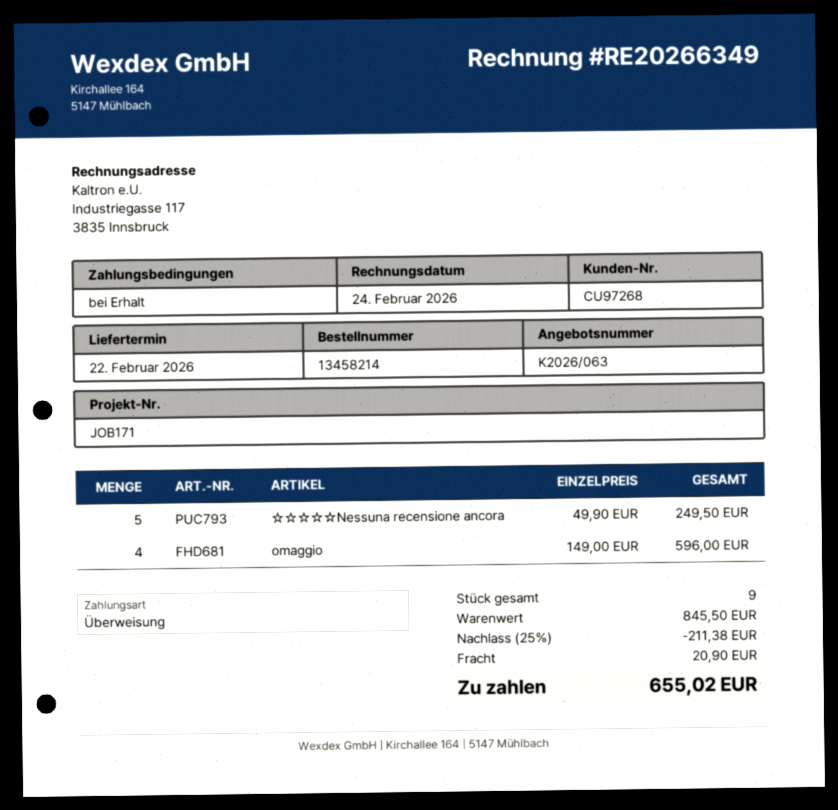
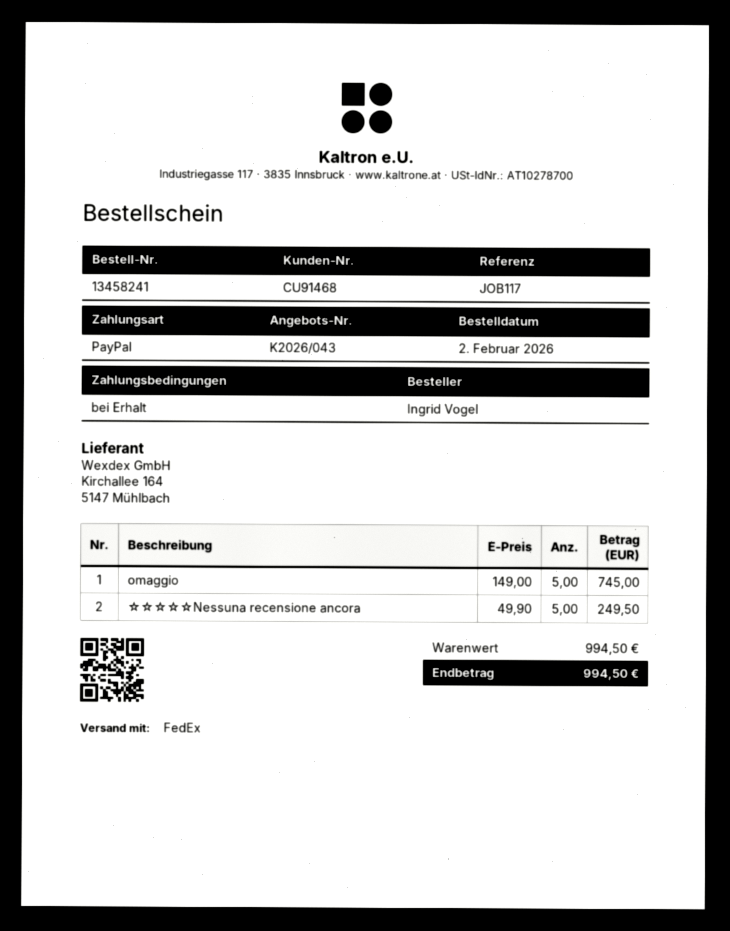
quote number: K2026/063 -> K2026/043
order number: 13458214 -> 13458241
customer number: CU97268 -> CU91468
reference: JOB171 -> JOB117
payment method: bank transfer -> PayPal
omaggio: 4 x 149.00 = 596.00 -> 5 x 149.00 = 745.00
subtotal: 845.50 -> 994.50
discount: 25% = 211.38 -> none
shipping: 20.90 -> none
total: 655.02 -> 994.50

